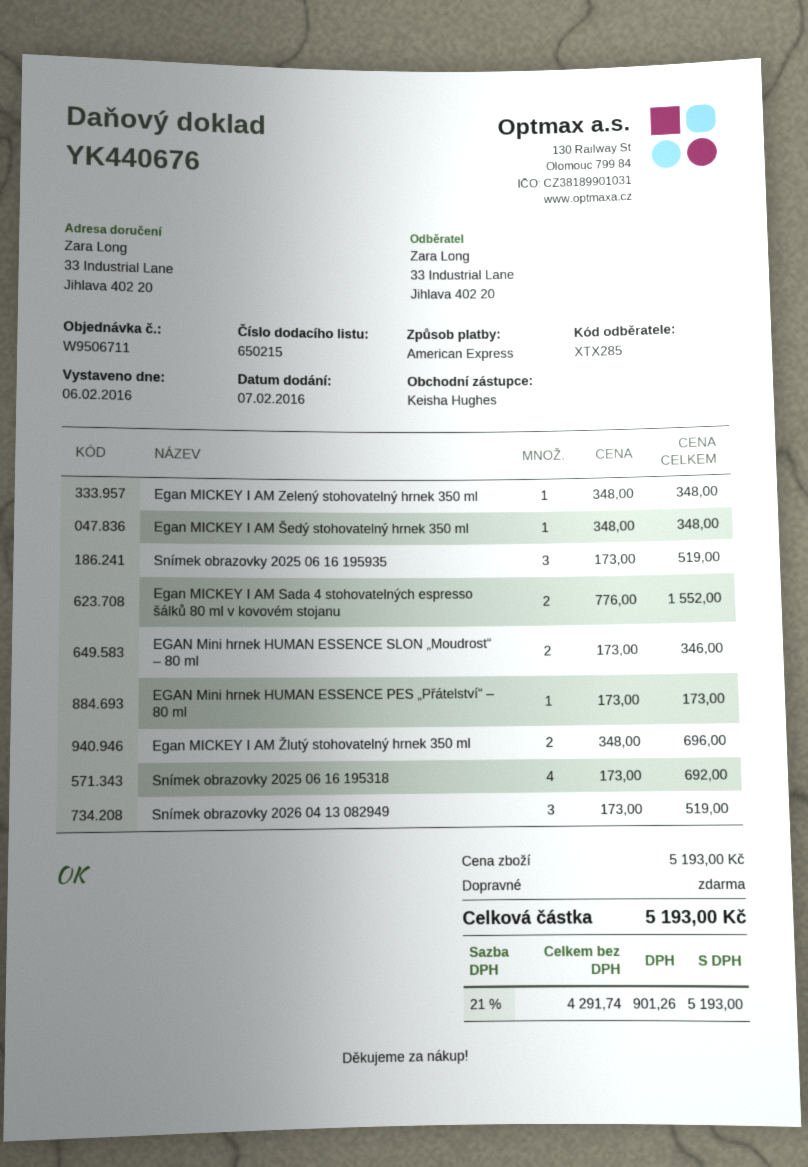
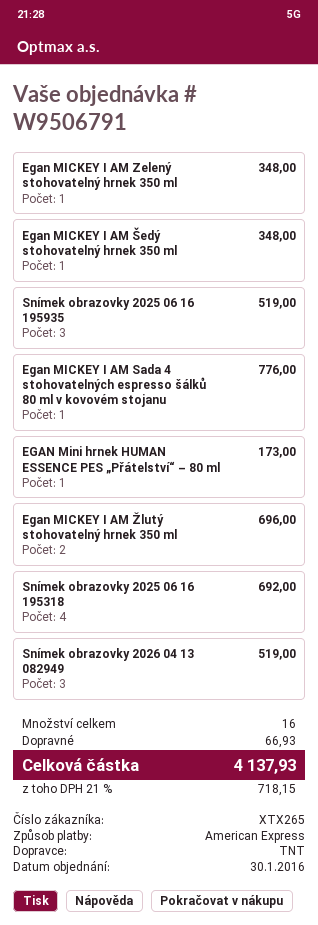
order number: W9506711 -> W9506791
customer number: XTX285 -> XTX265
Egan MICKEY I AM Sada 4 stohovatelných espresso šálků 80 ml v kovovém stojanu: 2 for 1552.00 -> 1 for 776.00
EGAN Mini hrnek HUMAN ESSENCE SLON „Moudrost“ – 80 ml: 2 for 346.00 -> none
shipping: 0.00 -> 66.93
tax: 21% = 901.26 -> 21% = 718.15
total: 5193.00 -> 4137.93

